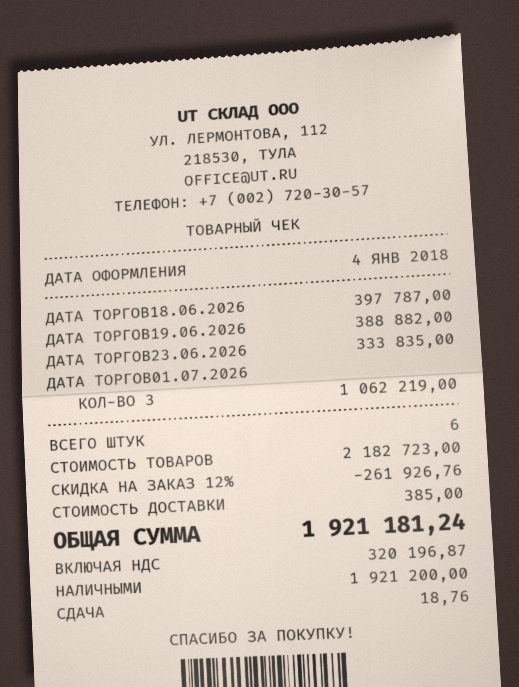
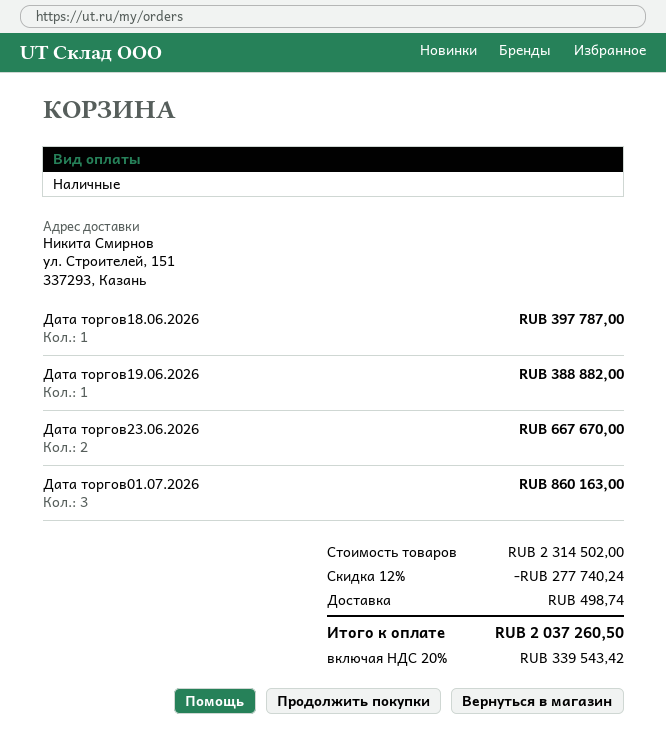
ДАТА ТОРГОВ23.06.2026: 1 for 333835.00 -> 2 for 667670.00
ДАТА ТОРГОВ01.07.2026: 3 for 1062219.00 -> 3 for 860163.00
subtotal: 2182723.00 -> 2314502.00
discount: 12% = 261926.76 -> 12% = 277740.24
shipping: 385.00 -> 498.74
tax: 320196.87 -> 339543.42
total: 1921181.24 -> 2037260.50

